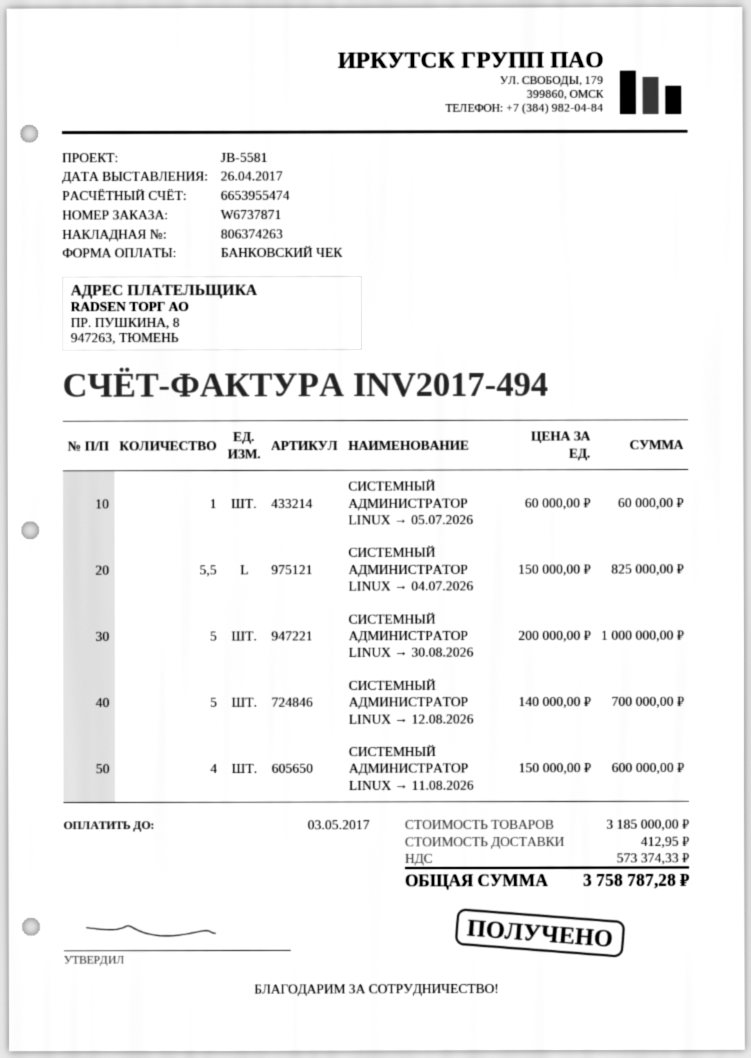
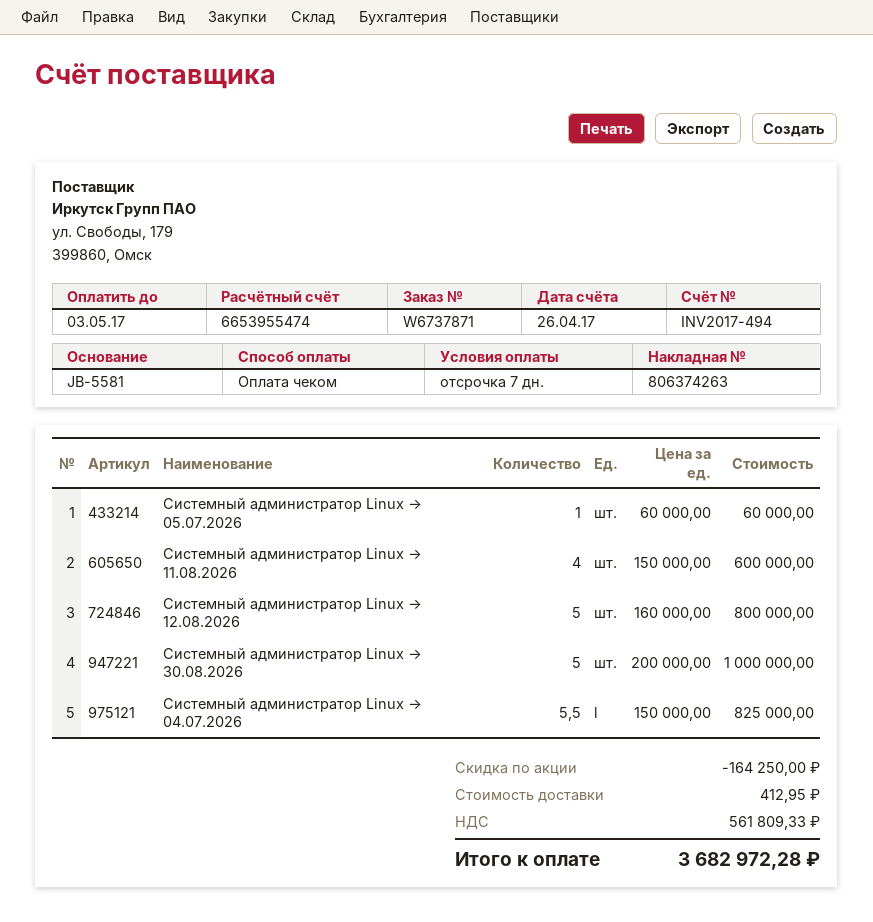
СИСТЕМНЫЙ АДМИНИСТРАТОР LINUX → 12.08.2026: 5 x 140000.00 = 700000.00 -> 5 x 160000.00 = 800000.00
discount: none -> 164250.00
tax: 573374.33 -> 561809.33
total: 3758787.28 -> 3682972.28

